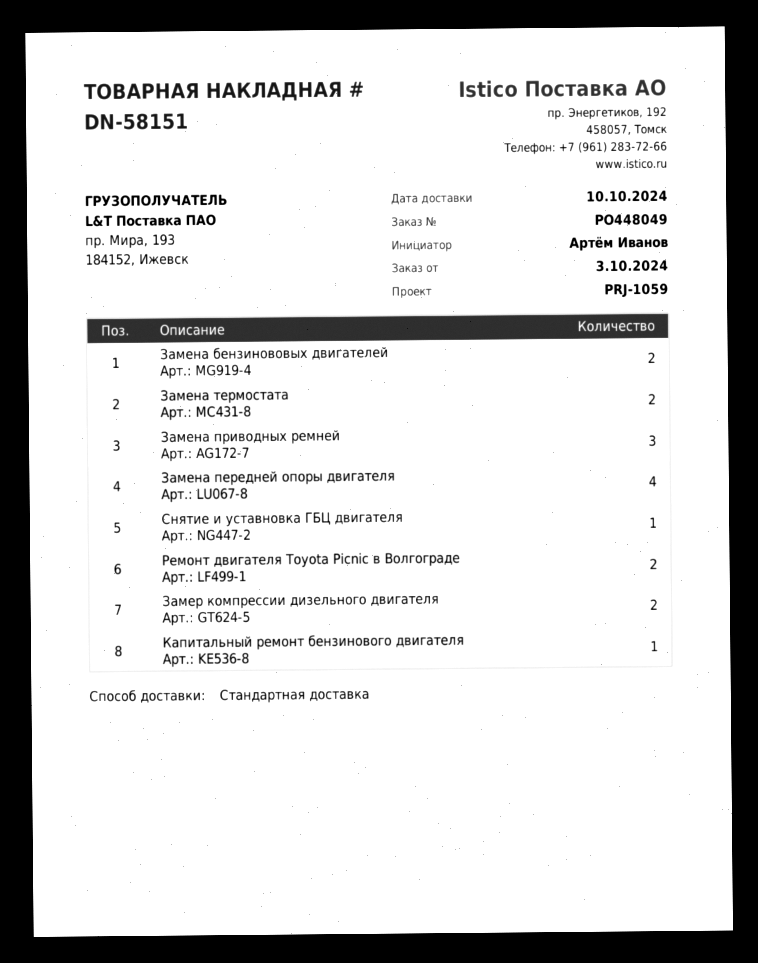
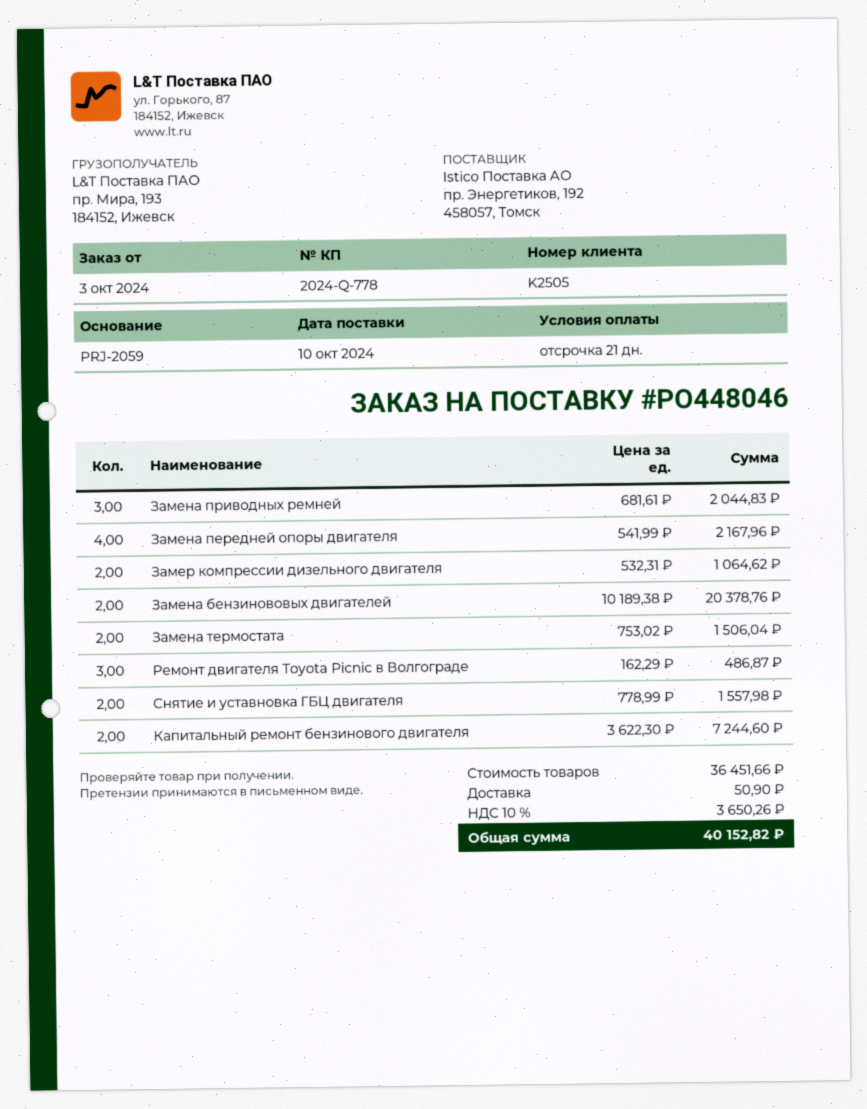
order number: PO448049 -> PO448046
reference: PRJ-1059 -> PRJ-2059
Снятие и уставновка ГБЦ двигателя: 1 -> 2
Ремонт двигателя Toyota Picnic в Волгограде: 2 -> 3
Капитальный ремонт бензинового двигателя: 1 -> 2

